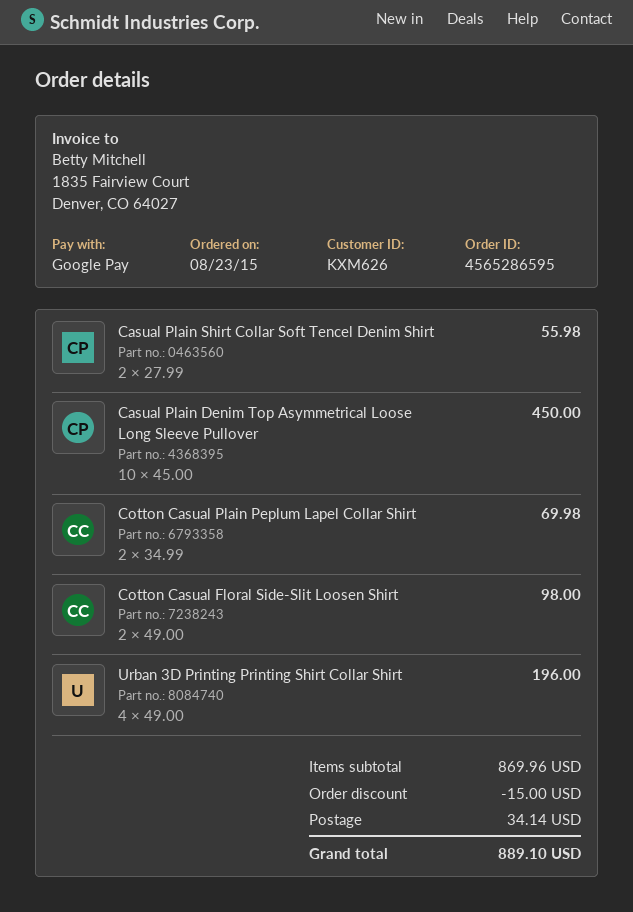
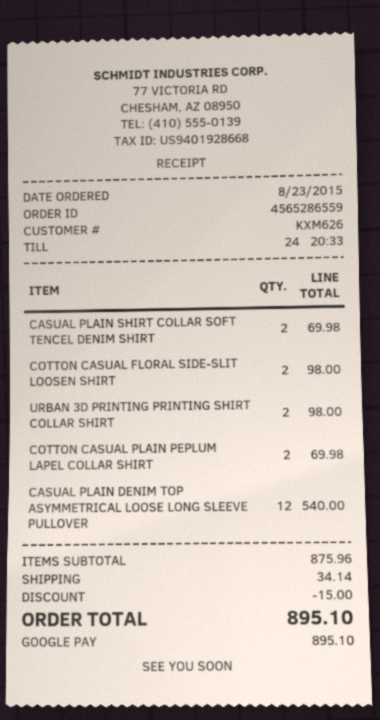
order number: 4565286595 -> 4565286559
Casual Plain Shirt Collar Soft Tencel Denim Shirt: 2 for 55.98 -> 2 for 69.98
Casual Plain Denim Top Asymmetrical Loose Long Sleeve Pullover: 10 for 450.00 -> 12 for 540.00
Urban 3D Printing Printing Shirt Collar Shirt: 4 for 196.00 -> 2 for 98.00
subtotal: 869.96 -> 875.96
total: 889.10 -> 895.10

